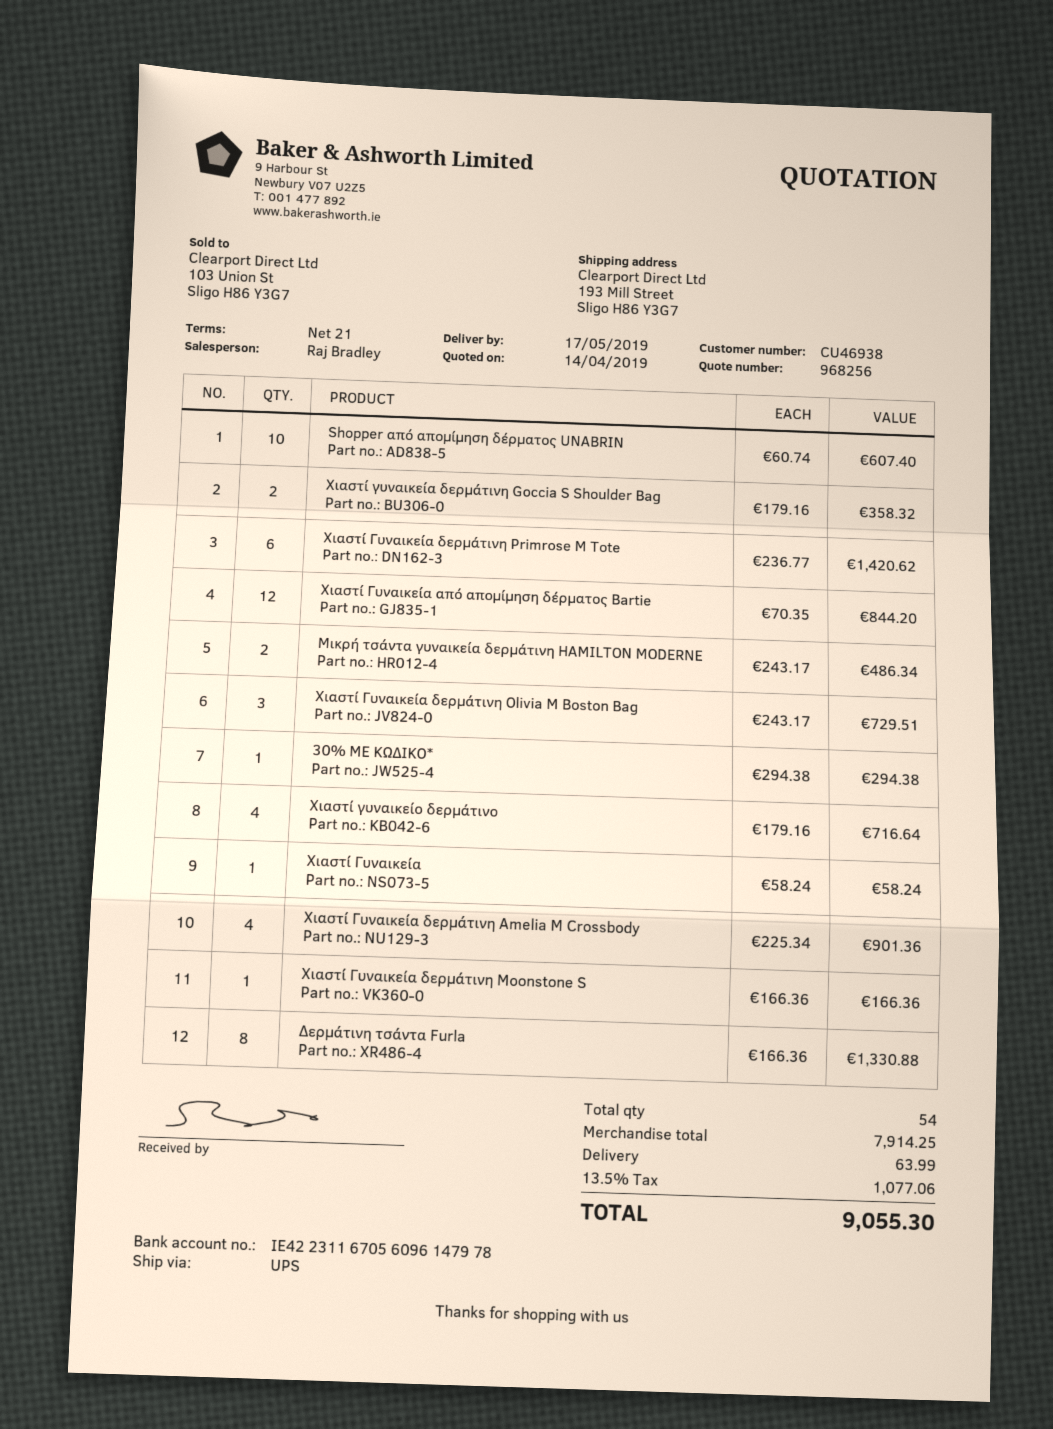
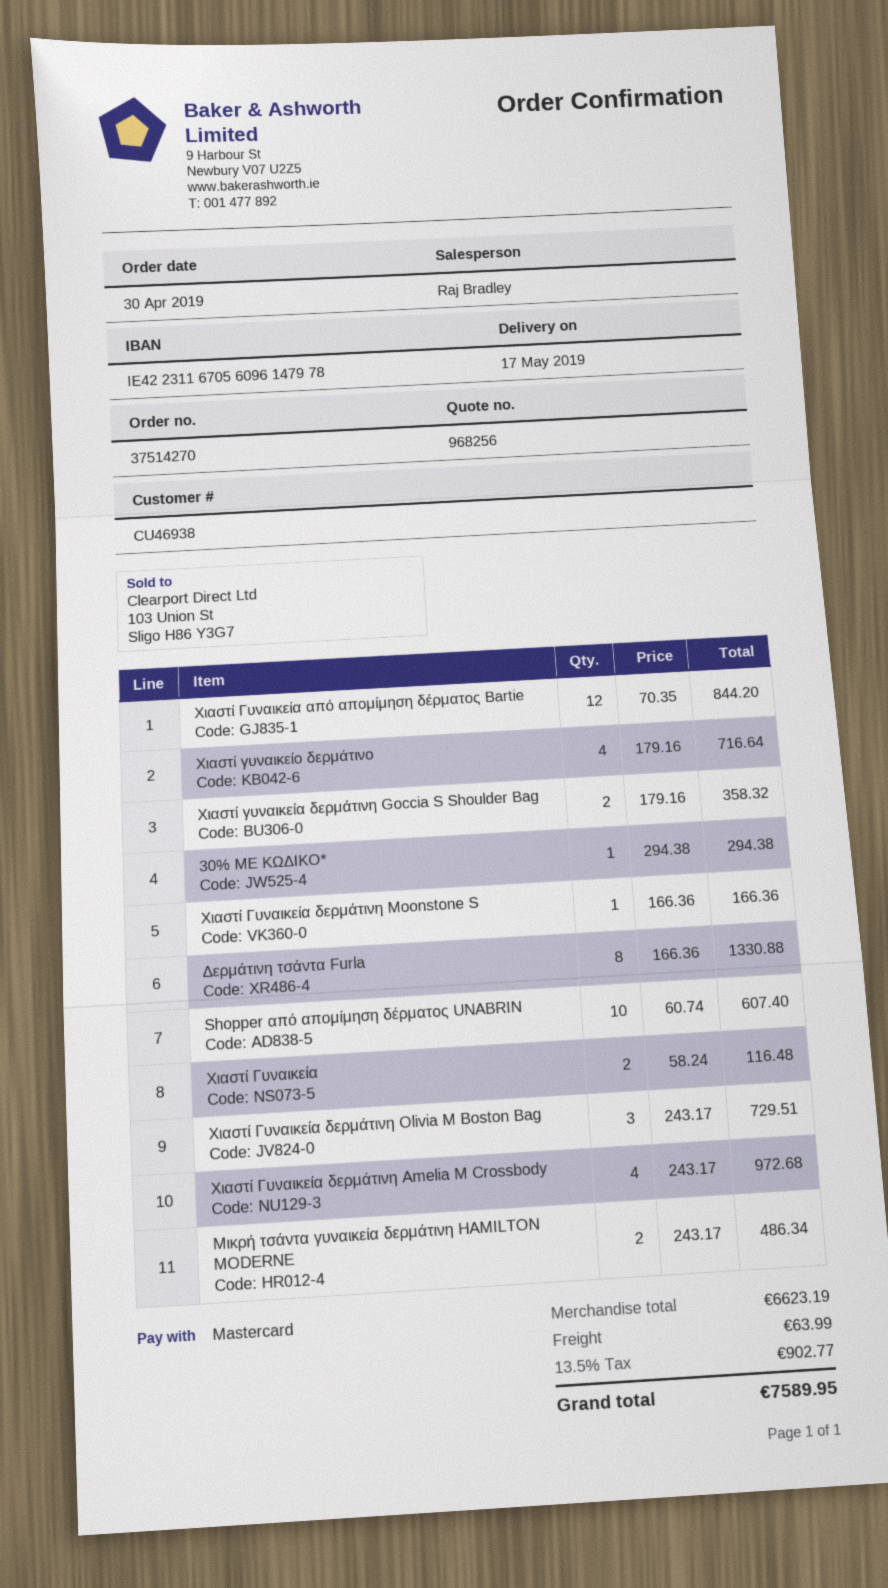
Χιαστί Γυναικεία δερμάτινη Primrose M Tote: 6 x 236.77 = 1420.62 -> none
Χιαστί Γυναικεία: 1 x 58.24 = 58.24 -> 2 x 58.24 = 116.48
Χιαστί Γυναικεία δερμάτινη Amelia M Crossbody: 4 x 225.34 = 901.36 -> 4 x 243.17 = 972.68
subtotal: 7914.25 -> 6623.19
tax: 13.5% = 1077.06 -> 13.5% = 902.77
total: 9055.30 -> 7589.95

